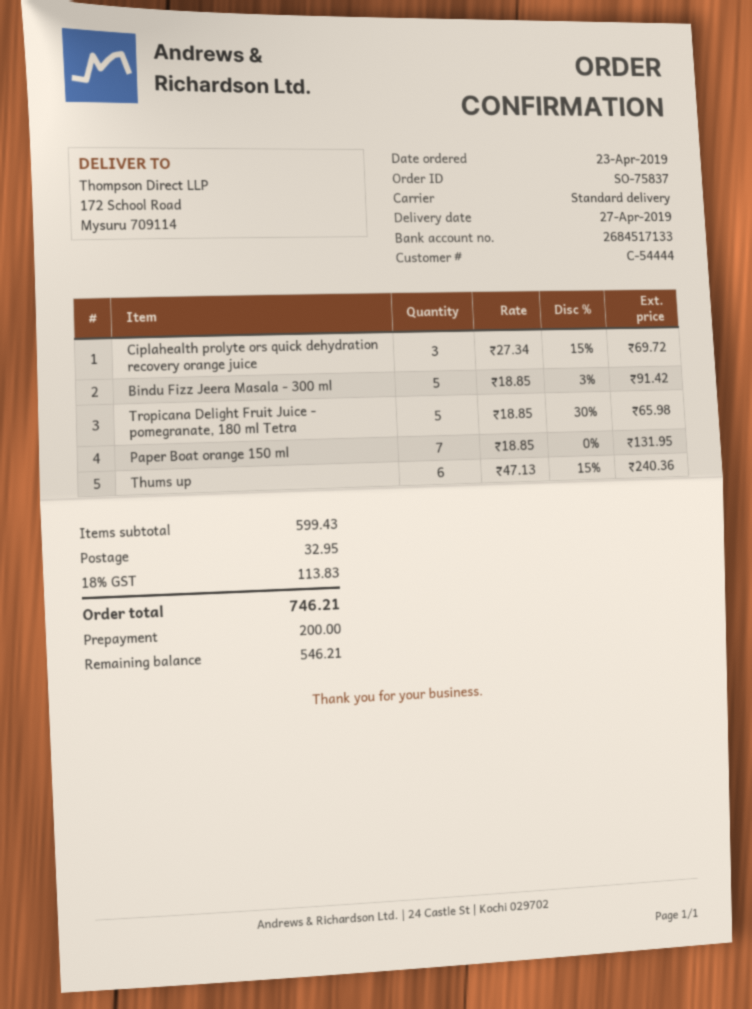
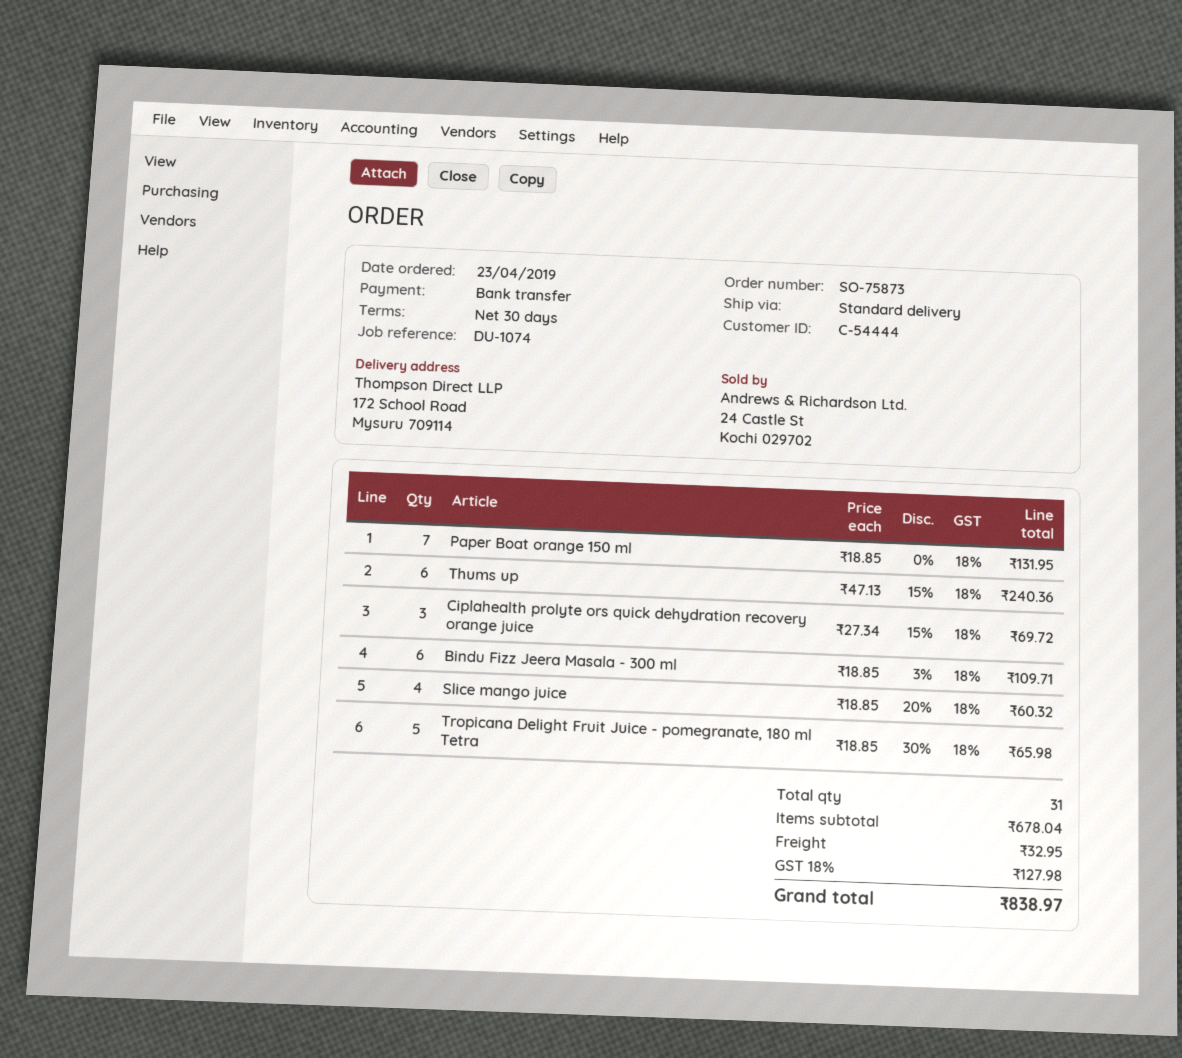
order number: SO-75837 -> SO-75873
Bindu Fizz Jeera Masala - 300 ml: 5 x 18.85 - 3% = 91.42 -> 6 x 18.85 - 3% = 109.71
Slice mango juice: none -> 4 x 18.85 - 20% = 60.32
subtotal: 599.43 -> 678.04
tax: 18% = 113.83 -> 18% = 127.98
total: 746.21 -> 838.97

